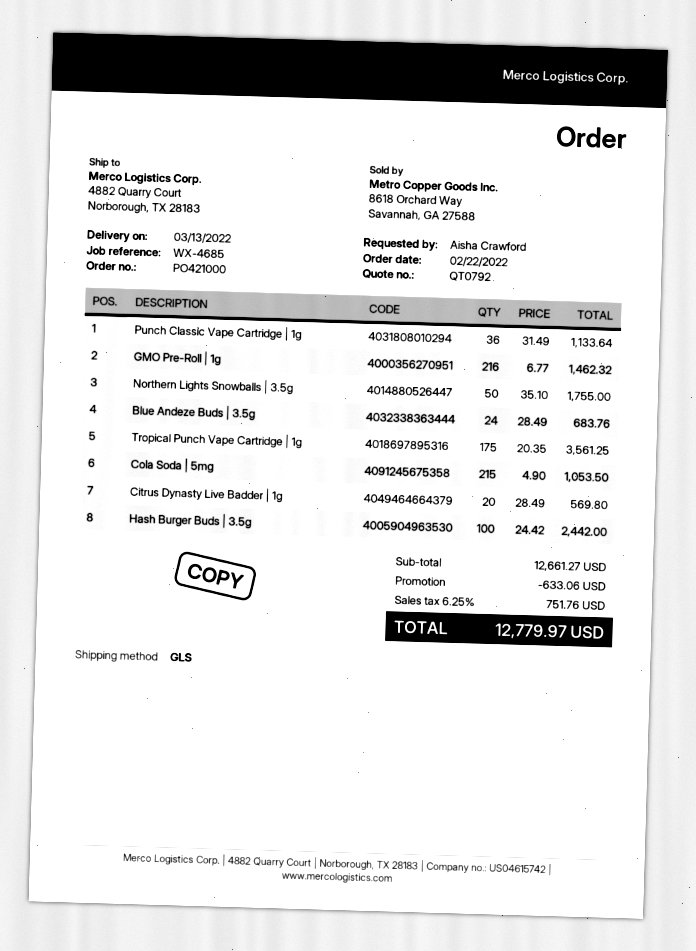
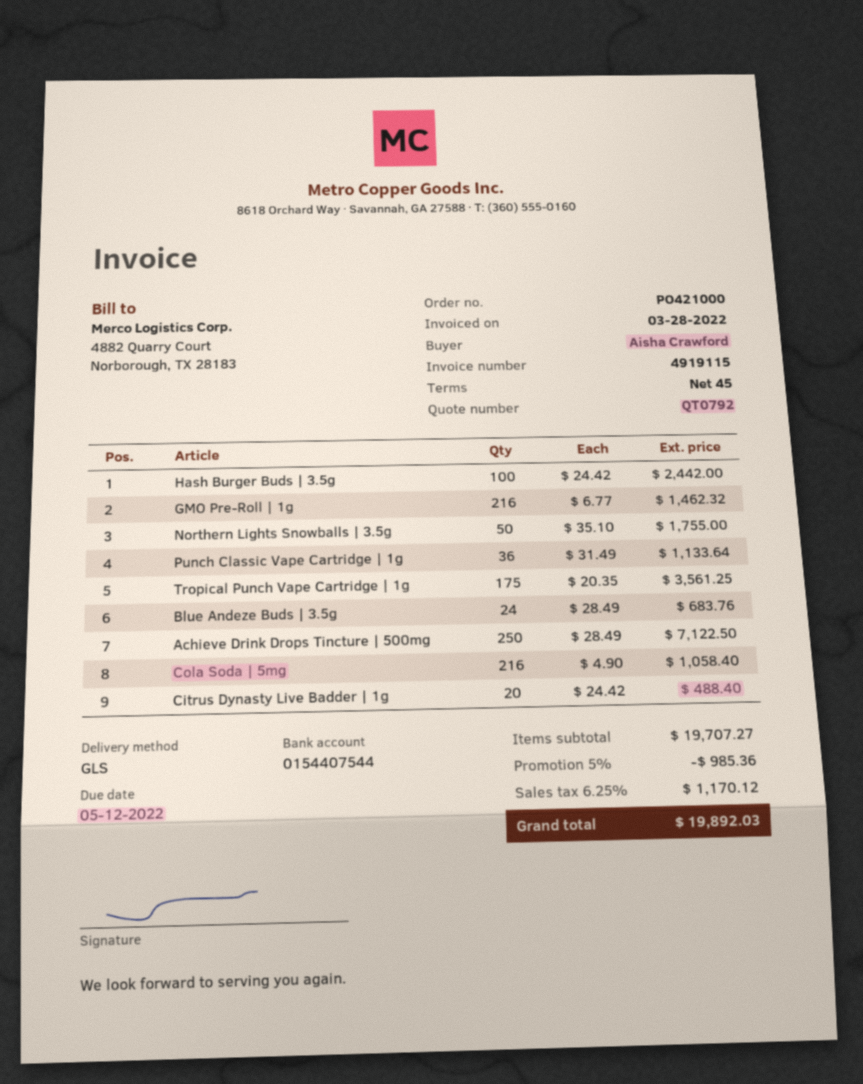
Cola Soda | 5mg: 215 x 4.90 = 1053.50 -> 216 x 4.90 = 1058.40
Citrus Dynasty Live Badder | 1g: 20 x 28.49 = 569.80 -> 20 x 24.42 = 488.40
Achieve Drink Drops Tincture | 500mg: none -> 250 x 28.49 = 7122.50
subtotal: 12661.27 -> 19707.27
discount: 633.06 -> 985.36
tax: 6.25% = 751.76 -> 6.25% = 1170.12
total: 12779.97 -> 19892.03

